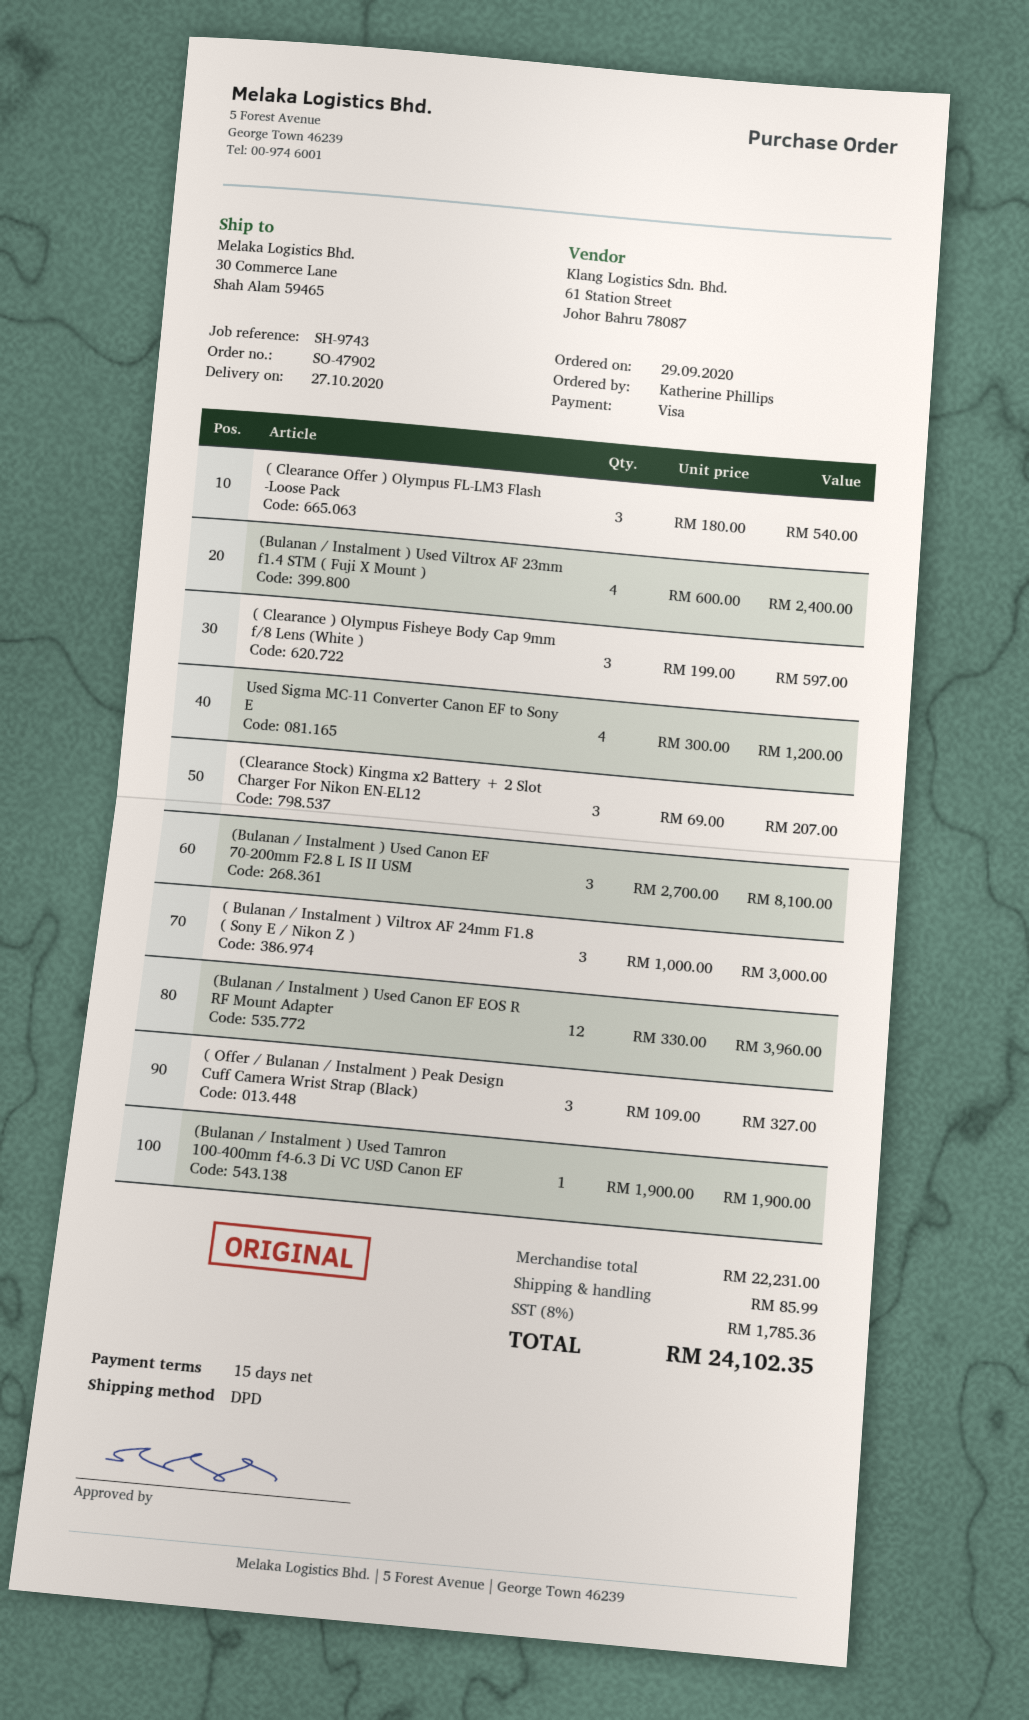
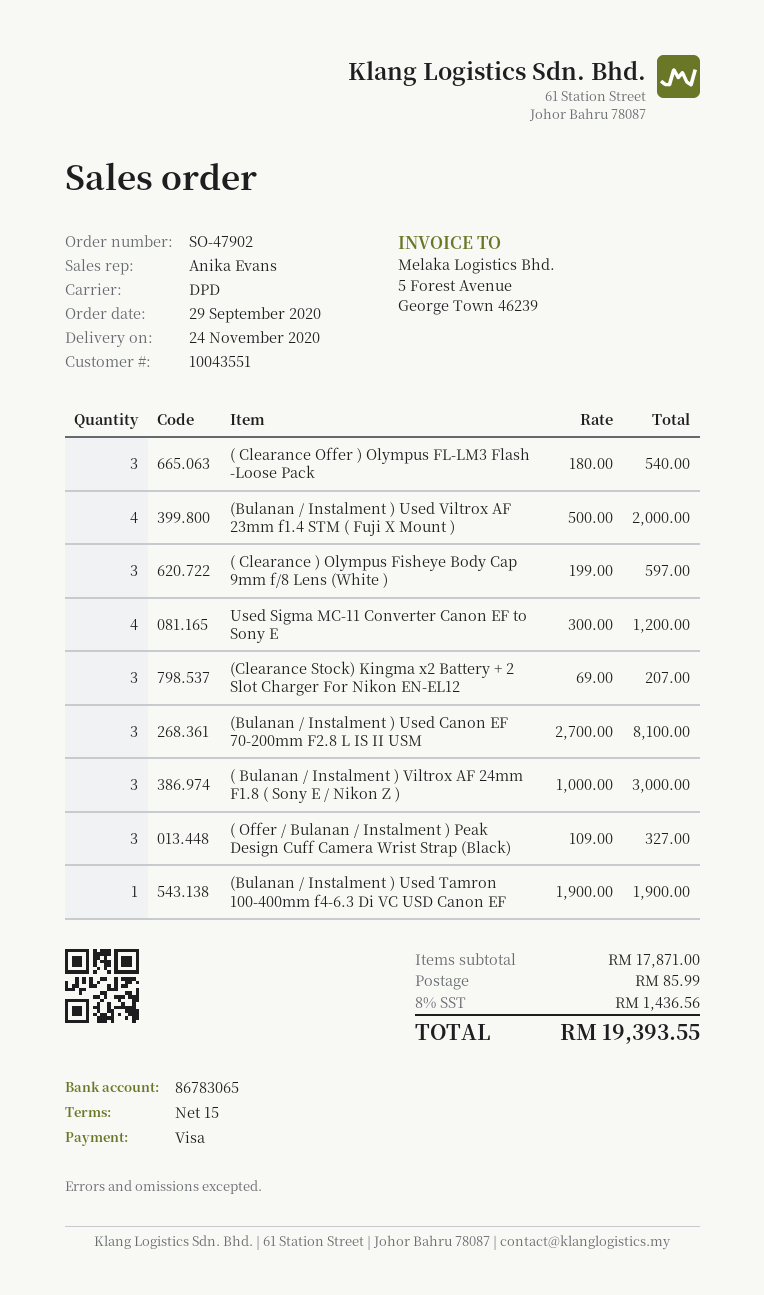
delivery date: 2020-10-27 -> 2020-11-24
(Bulanan / Instalment ) Used Viltrox AF 23mm f1.4 STM ( Fuji X Mount ): 4 x 600.00 = 2400.00 -> 4 x 500.00 = 2000.00
(Bulanan / Instalment ) Used Canon EF EOS R RF Mount Adapter: 12 x 330.00 = 3960.00 -> none
subtotal: 22231.00 -> 17871.00
tax: 8% = 1785.36 -> 8% = 1436.56
total: 24102.35 -> 19393.55

